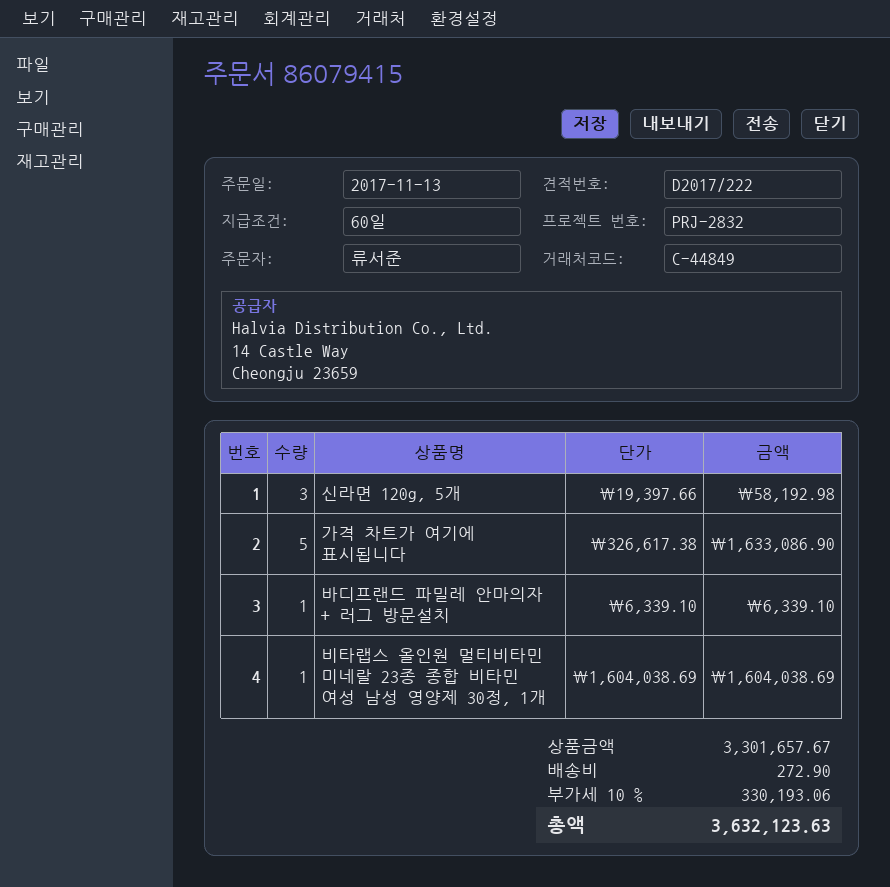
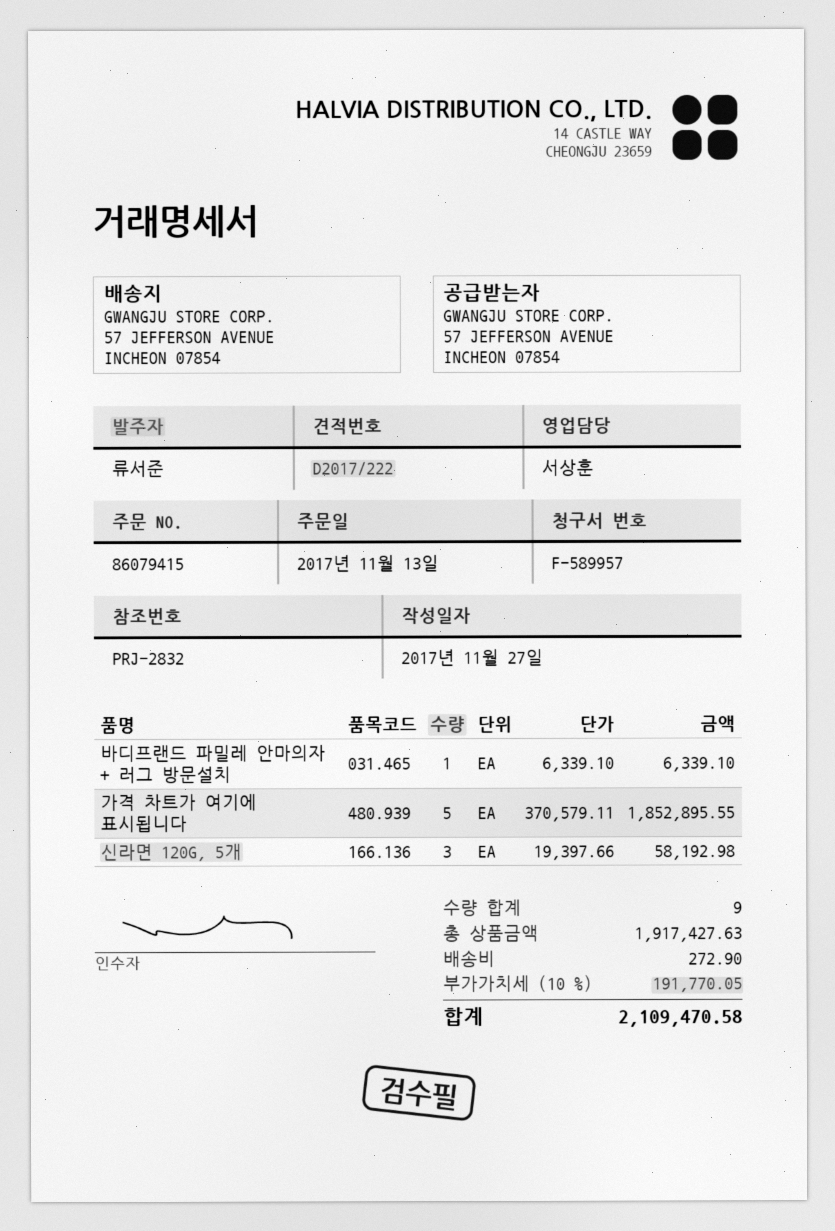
가격 차트가 여기에 표시됩니다: 5 x 326617.38 = 1633086.90 -> 5 x 370579.11 = 1852895.55
비타랩스 올인원 멀티비타민 미네랄 23종 종합 비타민 여성 남성 영양제 30정, 1개: 1 x 1604038.69 = 1604038.69 -> none
subtotal: 3301657.67 -> 1917427.63
tax: 10% = 330193.06 -> 10% = 191770.05
total: 3632123.63 -> 2109470.58

